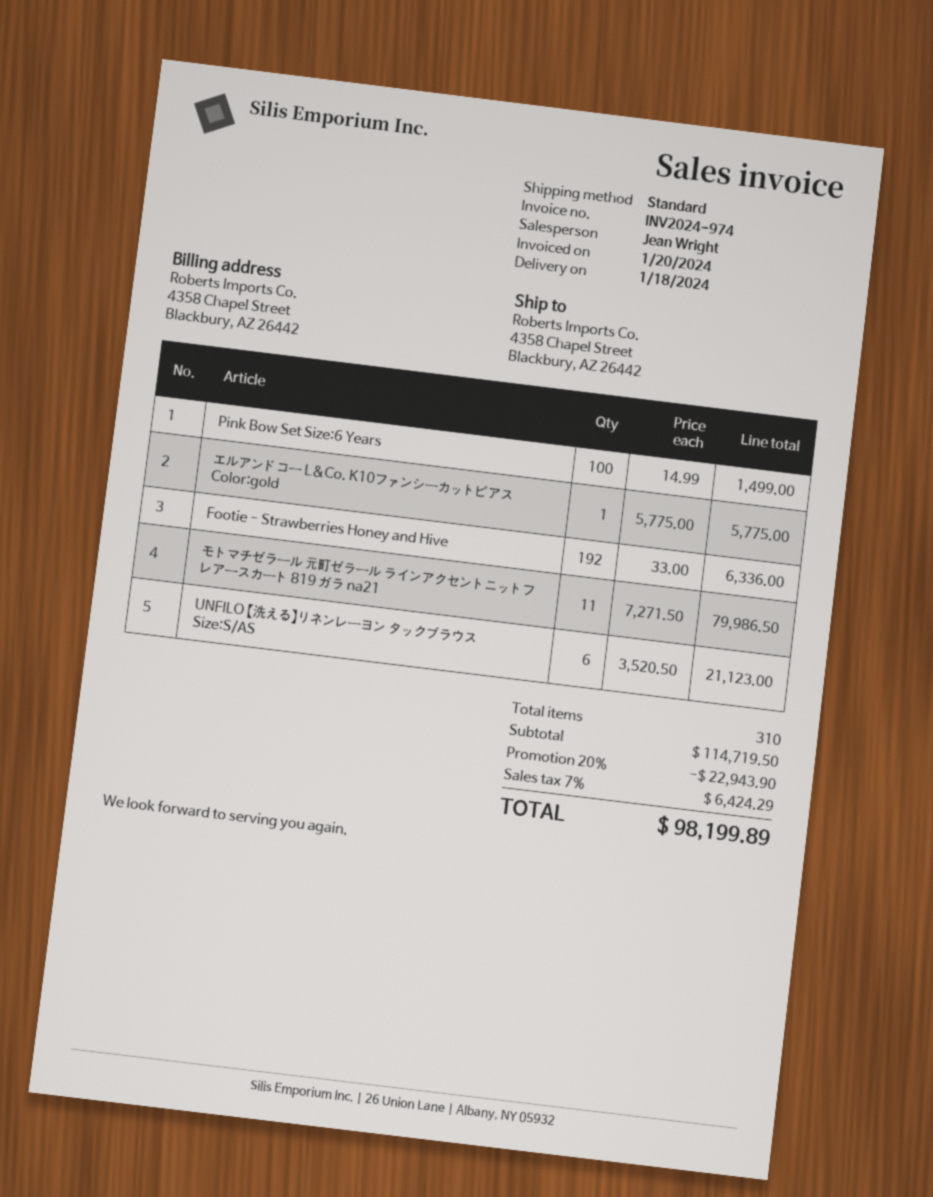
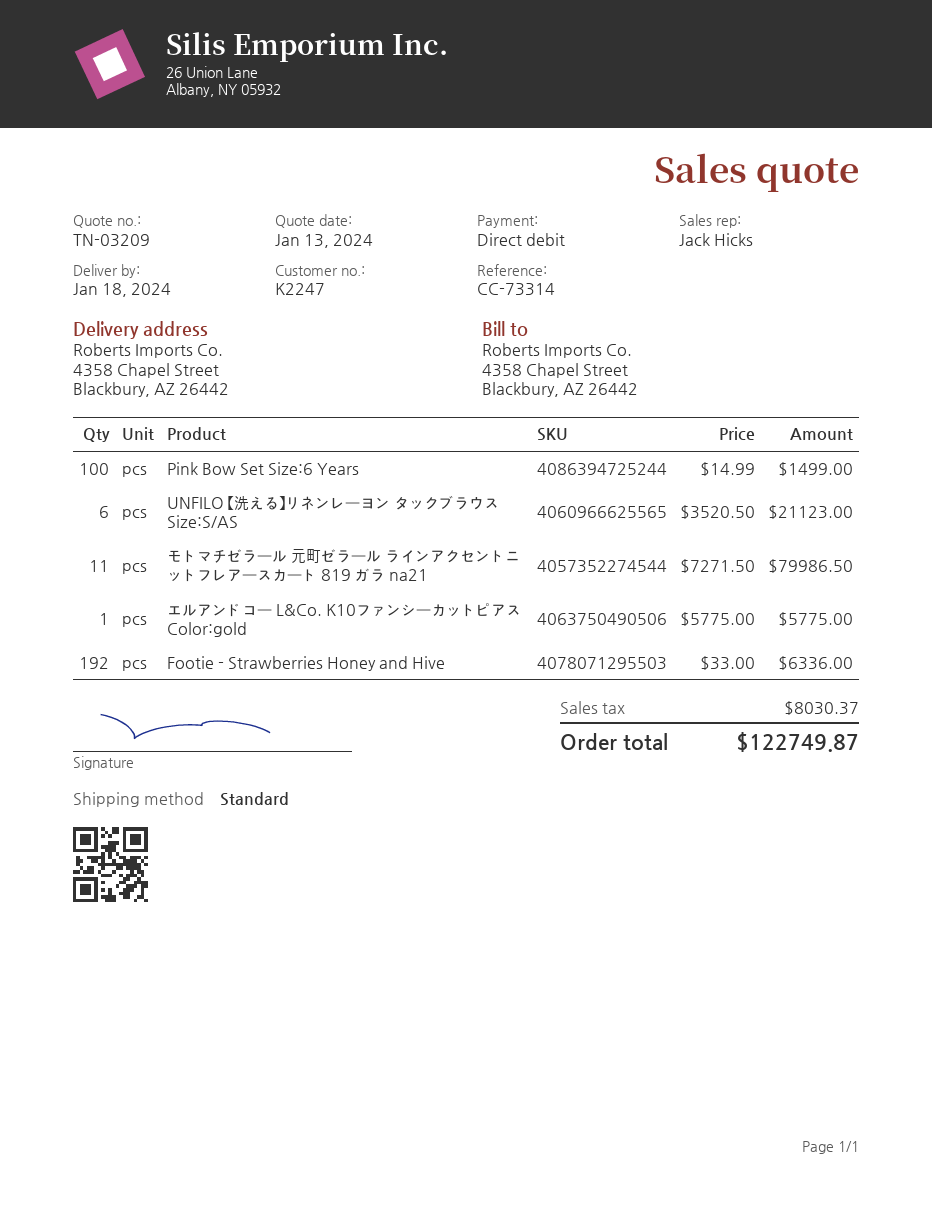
sales rep: Jean Wright -> Jack Hicks
discount: 20% = 22943.90 -> none
tax: 6424.29 -> 8030.37
total: 98199.89 -> 122749.87

